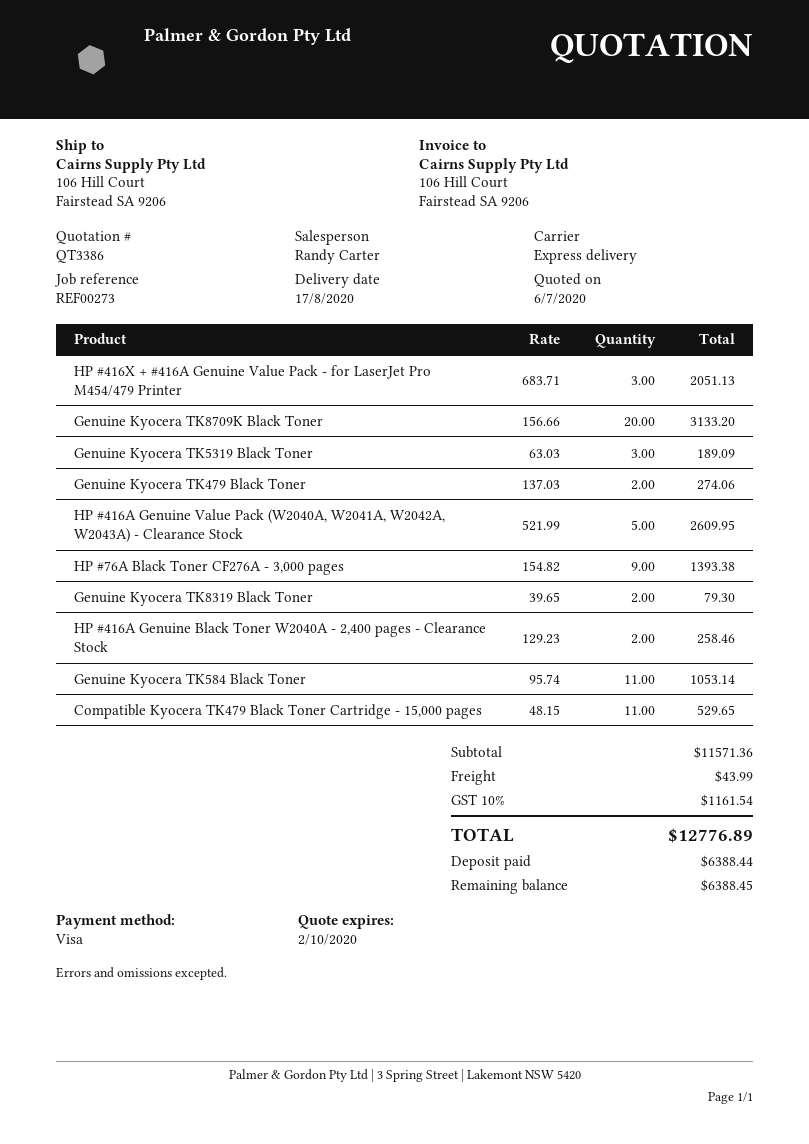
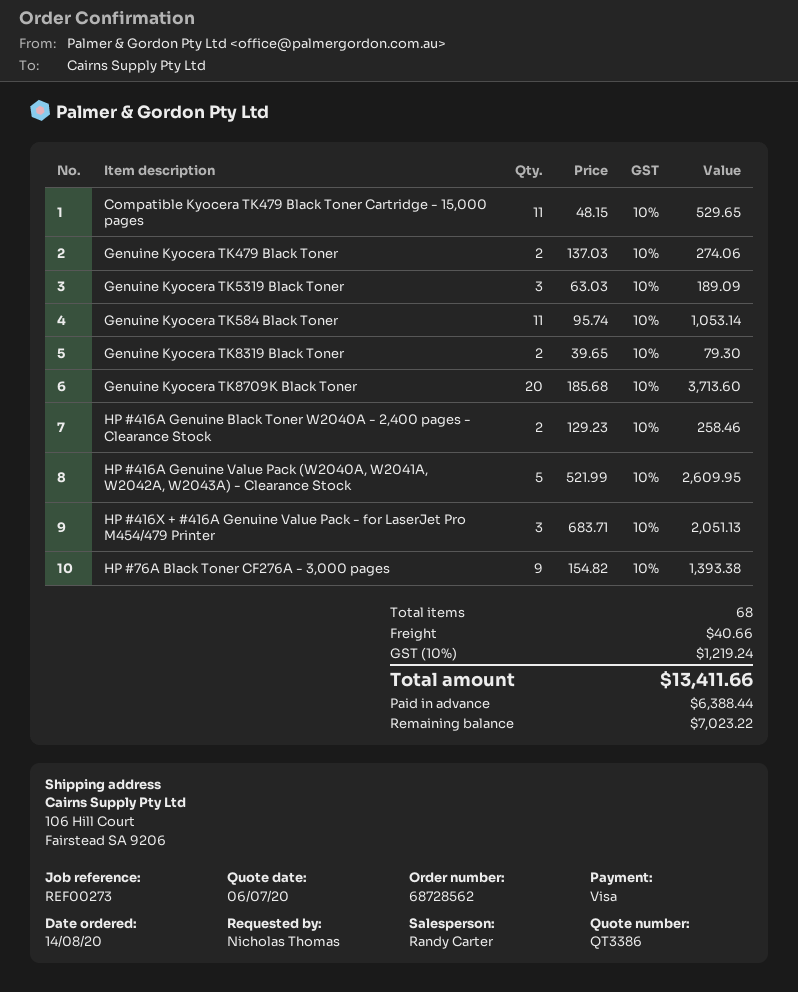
Genuine Kyocera TK8709K Black Toner: 20 x 156.66 = 3133.20 -> 20 x 185.68 = 3713.60
shipping: 43.99 -> 40.66
tax: 10% = 1161.54 -> 10% = 1219.24
total: 12776.89 -> 13411.66
balance: 6388.45 -> 7023.22

